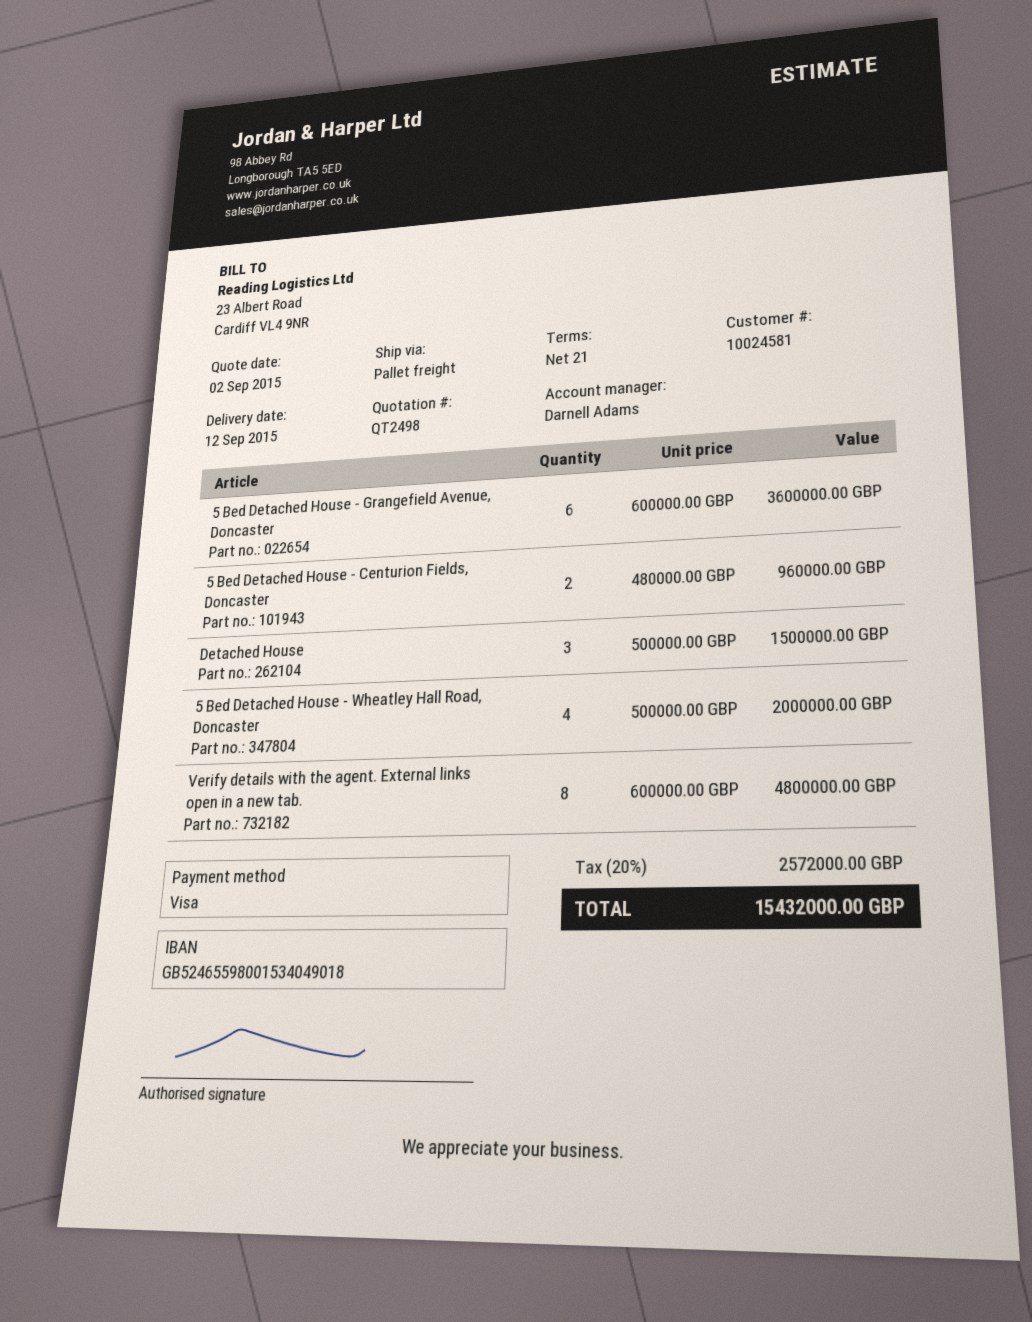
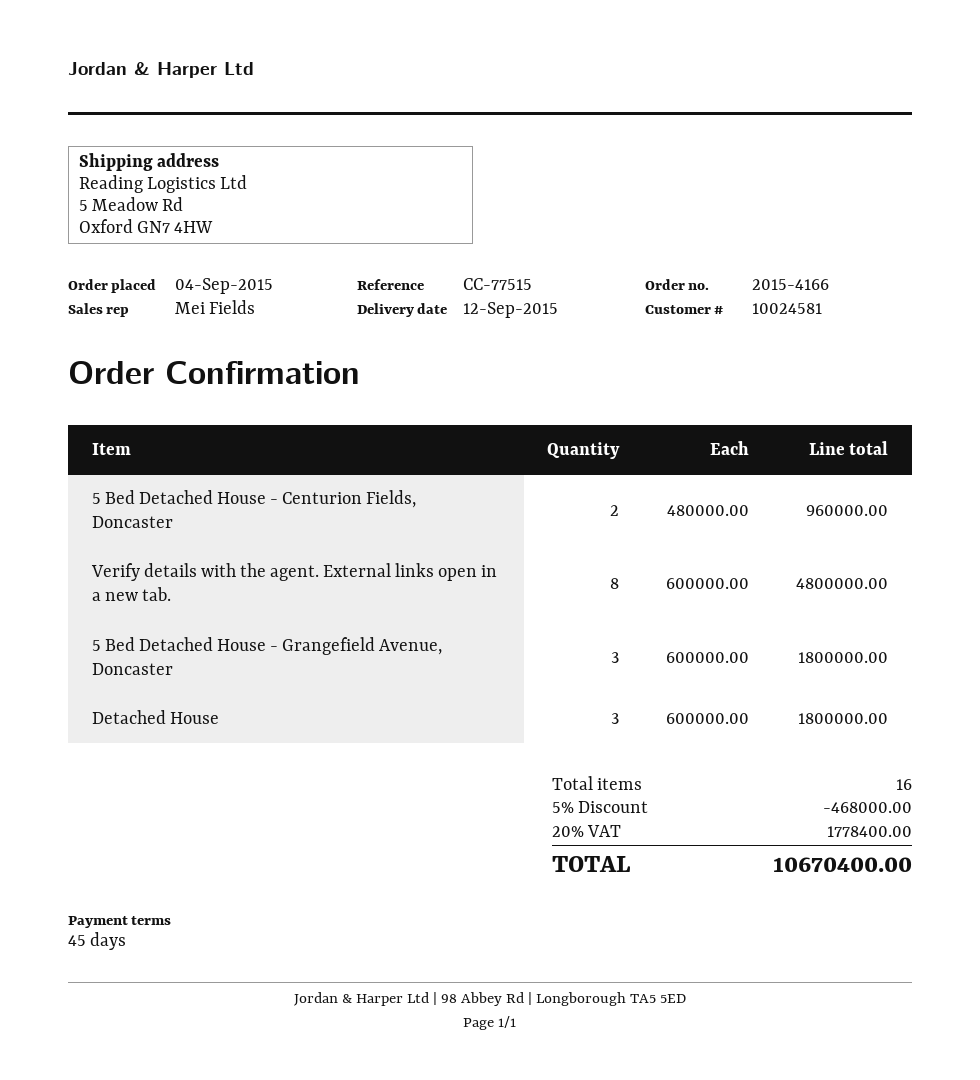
payment terms: 21 days -> 45 days
sales rep: Darnell Adams -> Mei Fields
5 Bed Detached House - Grangefield Avenue, Doncaster: 6 x 600000.00 = 3600000.00 -> 3 x 600000.00 = 1800000.00
Detached House: 3 x 500000.00 = 1500000.00 -> 3 x 600000.00 = 1800000.00
5 Bed Detached House - Wheatley Hall Road, Doncaster: 4 x 500000.00 = 2000000.00 -> none
discount: none -> 5% = 468000.00
tax: 20% = 2572000.00 -> 20% = 1778400.00
total: 15432000.00 -> 10670400.00

